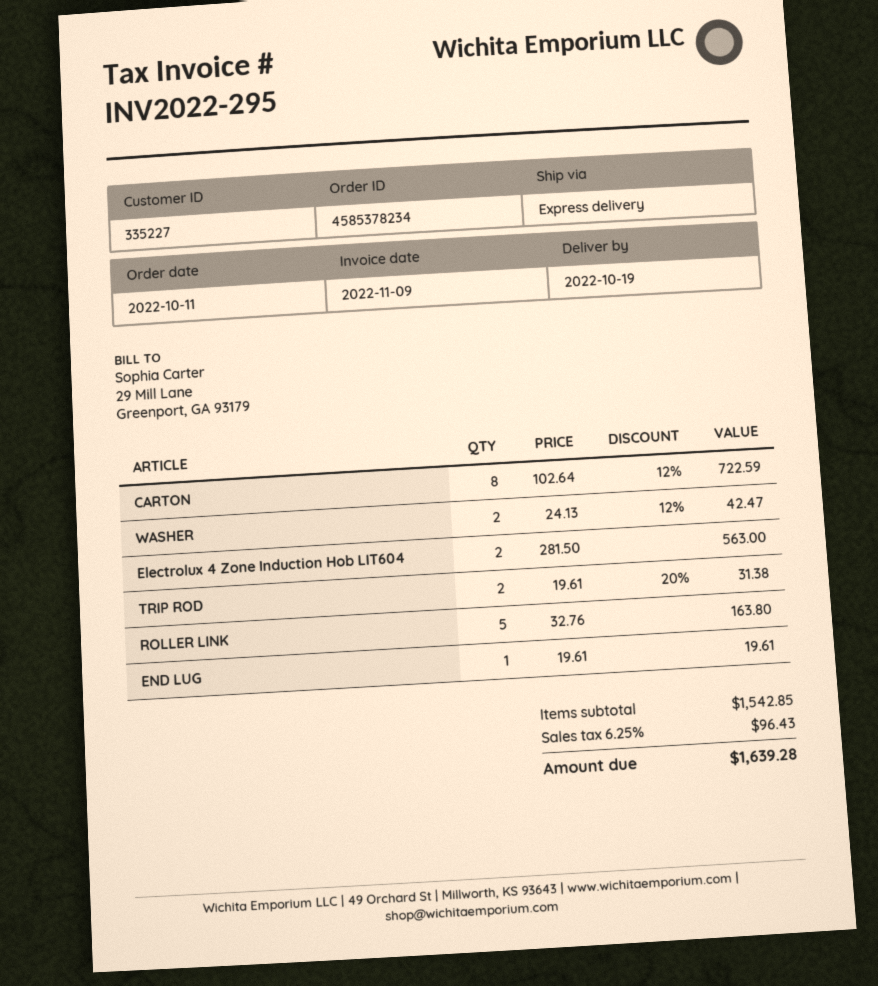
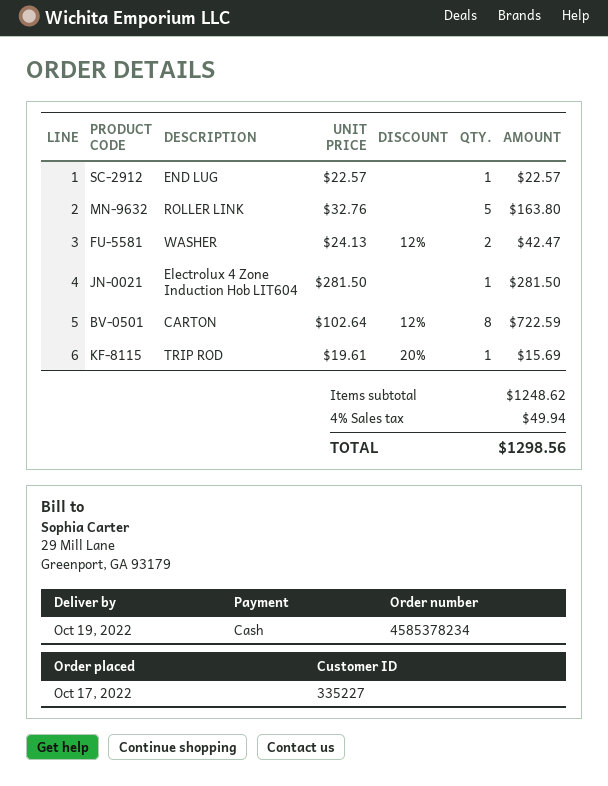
order date: 2022-10-11 -> 2022-10-17
Electrolux 4 Zone Induction Hob LIT604: 2 x 281.50 = 563.00 -> 1 x 281.50 = 281.50
TRIP ROD: 2 x 19.61 - 20% = 31.38 -> 1 x 19.61 - 20% = 15.69
END LUG: 1 x 19.61 = 19.61 -> 1 x 22.57 = 22.57
subtotal: 1542.85 -> 1248.62
tax: 6.25% = 96.43 -> 4% = 49.94
total: 1639.28 -> 1298.56

